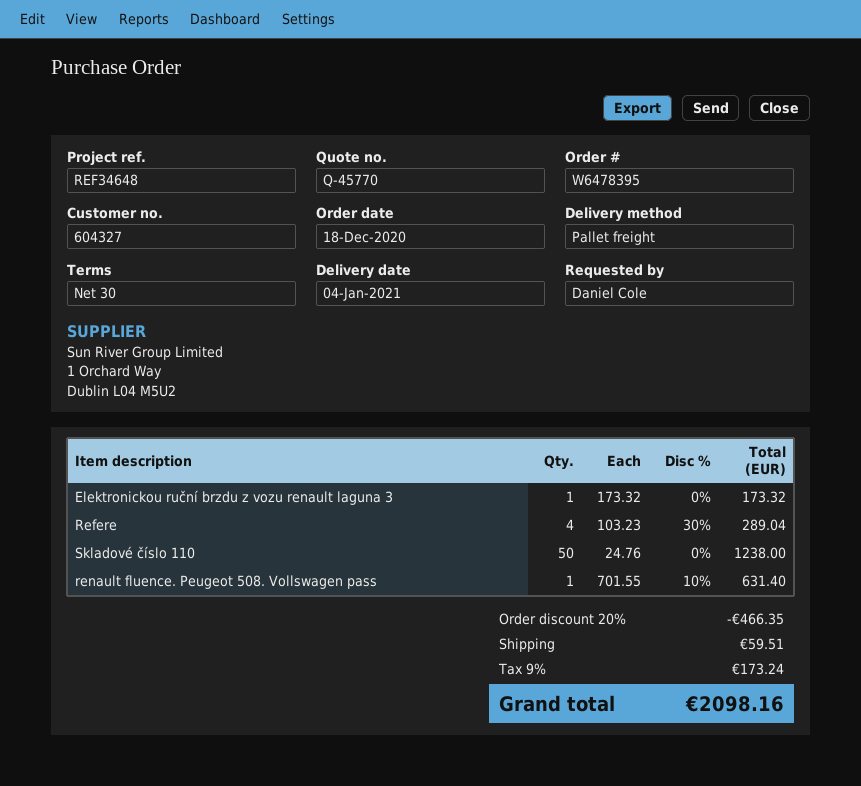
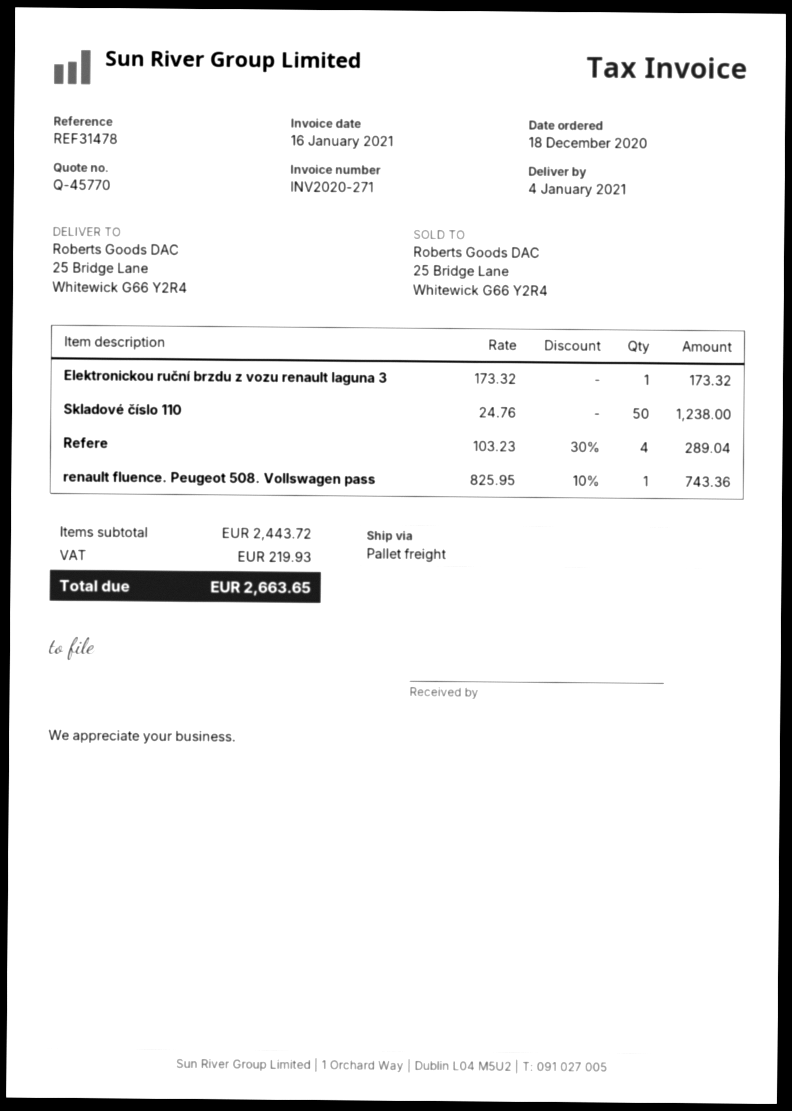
reference: REF34648 -> REF31478
renault fluence. Peugeot 508. Vollswagen pass: 1 x 701.55 - 10% = 631.40 -> 1 x 825.95 - 10% = 743.36
discount: 20% = 466.35 -> none
shipping: 59.51 -> none
tax: 173.24 -> 219.93
total: 2098.16 -> 2663.65

